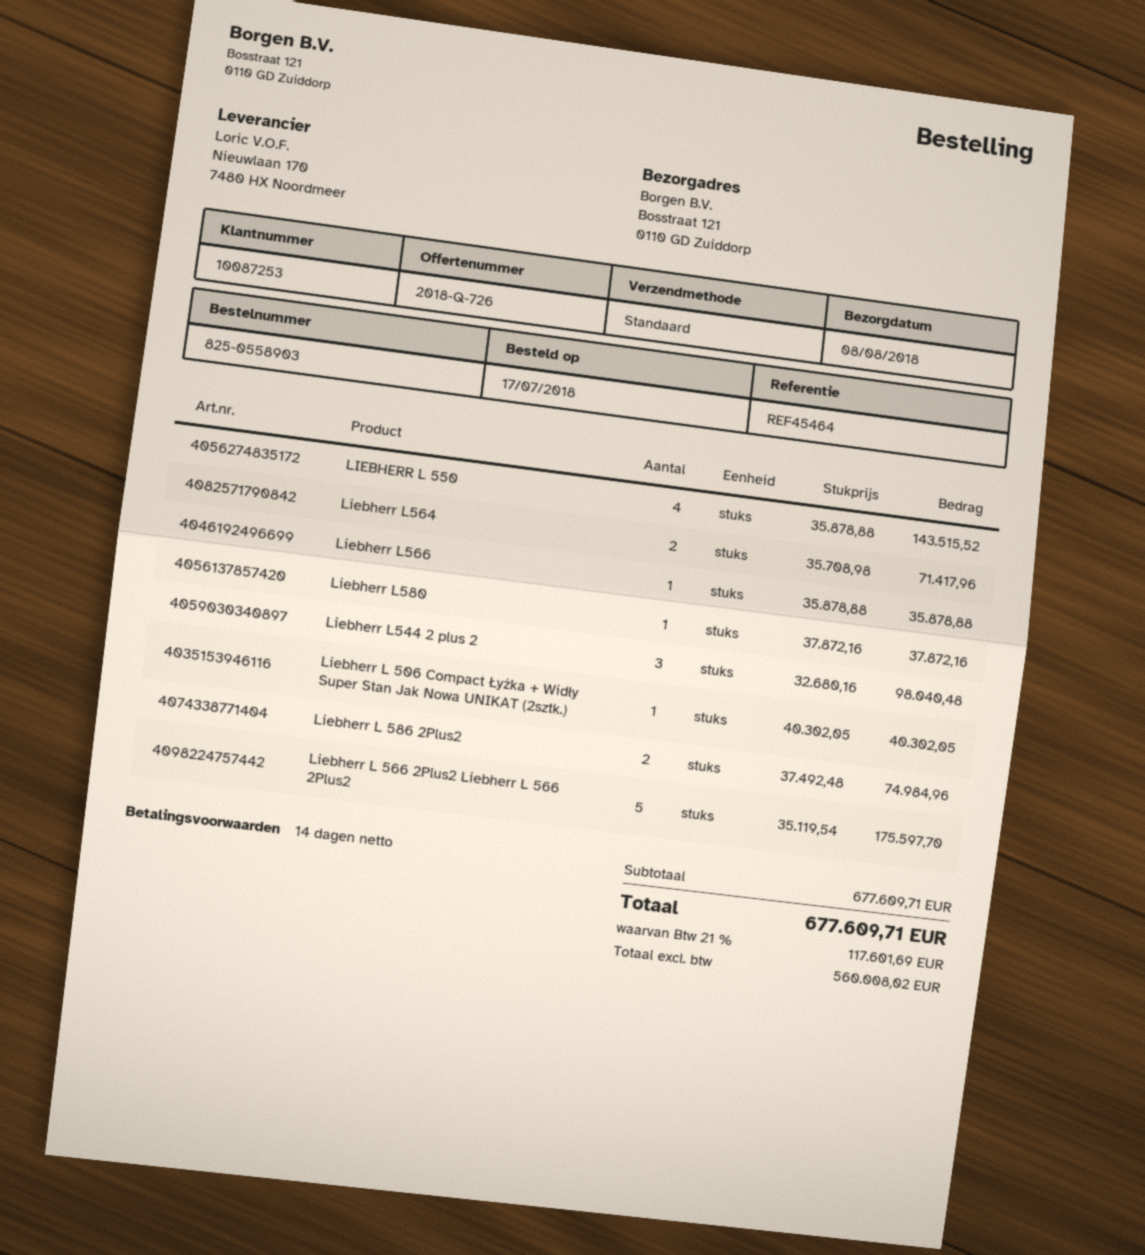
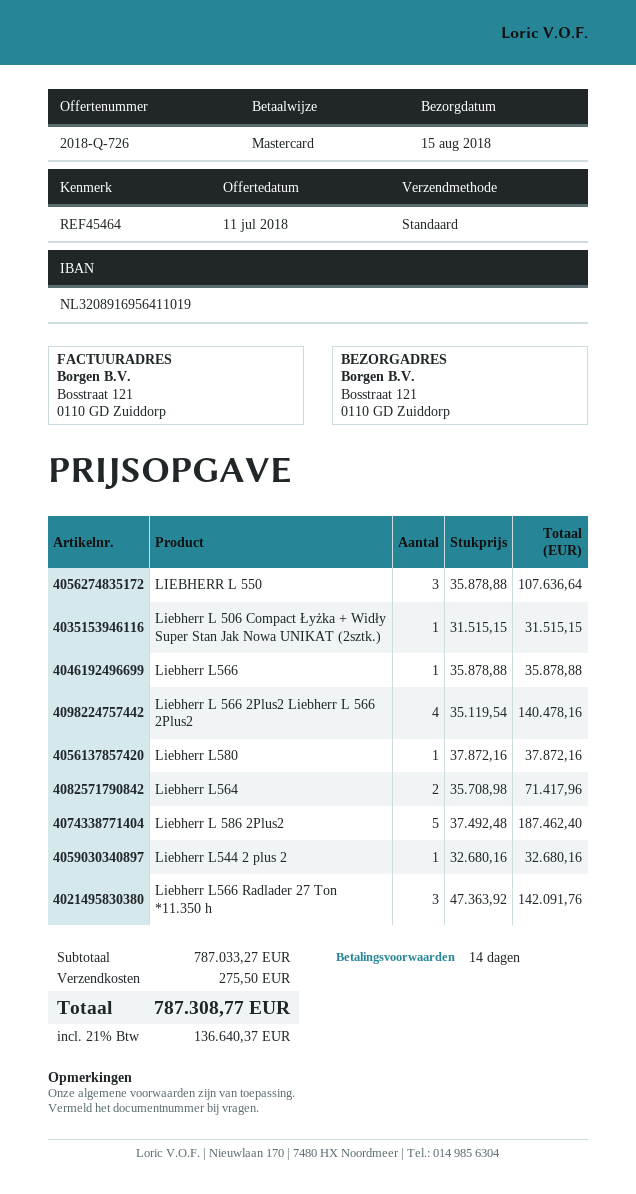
delivery date: 2018-08-08 -> 2018-08-15
LIEBHERR L 550: 4 x 35878.88 = 143515.52 -> 3 x 35878.88 = 107636.64
Liebherr L544 2 plus 2: 3 x 32680.16 = 98040.48 -> 1 x 32680.16 = 32680.16
Liebherr L 506 Compact Łyżka + Widły Super Stan Jak Nowa UNIKAT (2sztk.): 1 x 40302.05 = 40302.05 -> 1 x 31515.15 = 31515.15
Liebherr L 586 2Plus2: 2 x 37492.48 = 74984.96 -> 5 x 37492.48 = 187462.40
Liebherr L 566 2Plus2 Liebherr L 566 2Plus2: 5 x 35119.54 = 175597.70 -> 4 x 35119.54 = 140478.16
Liebherr L566 Radlader 27 Ton *11.350 h: none -> 3 x 47363.92 = 142091.76
subtotal: 677609.71 -> 787033.27
shipping: none -> 275.50
tax: 21% = 117601.69 -> 21% = 136640.37
total: 677609.71 -> 787308.77

